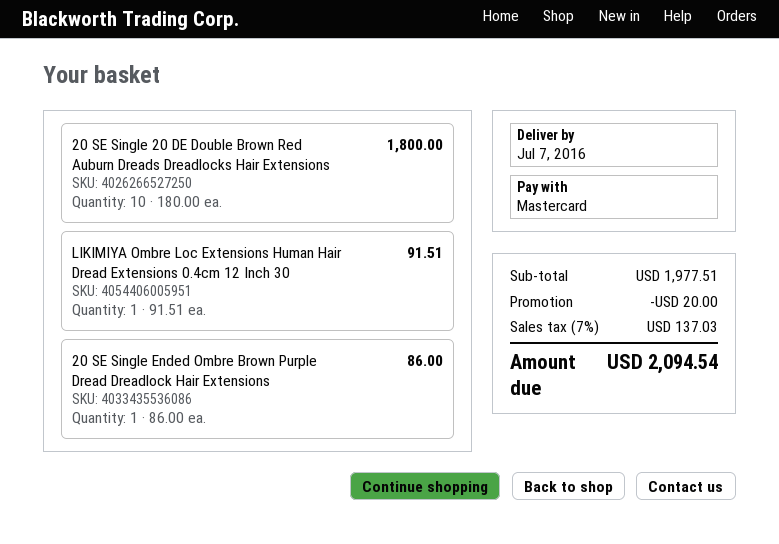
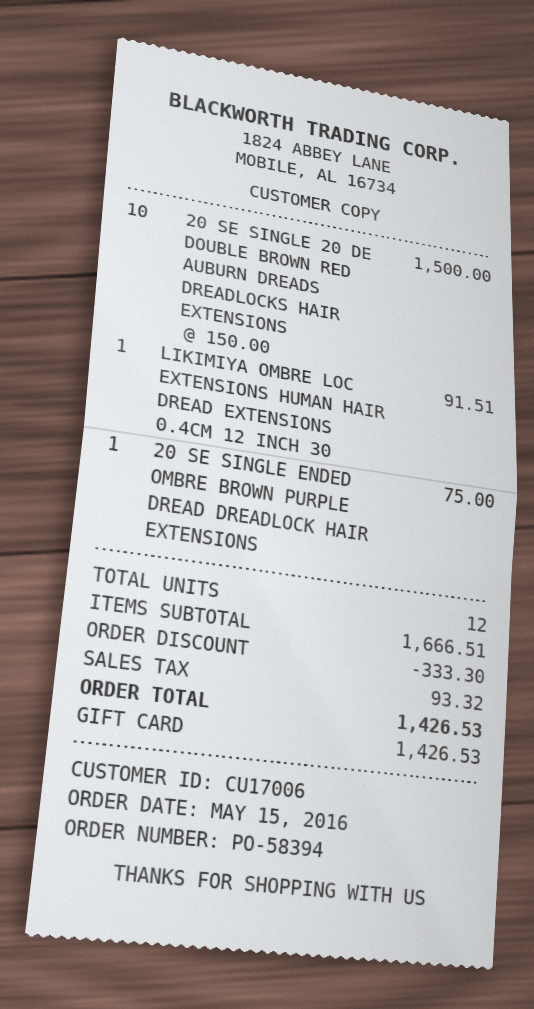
payment method: Mastercard -> gift card
20 SE Single 20 DE Double Brown Red Auburn Dreads Dreadlocks Hair Extensions: 10 x 180.00 = 1800.00 -> 10 x 150.00 = 1500.00
20 SE Single Ended Ombre Brown Purple Dread Dreadlock Hair Extensions: 1 x 86.00 = 86.00 -> 1 x 75.00 = 75.00
subtotal: 1977.51 -> 1666.51
discount: 20.00 -> 333.30
tax: 137.03 -> 93.32
total: 2094.54 -> 1426.53

